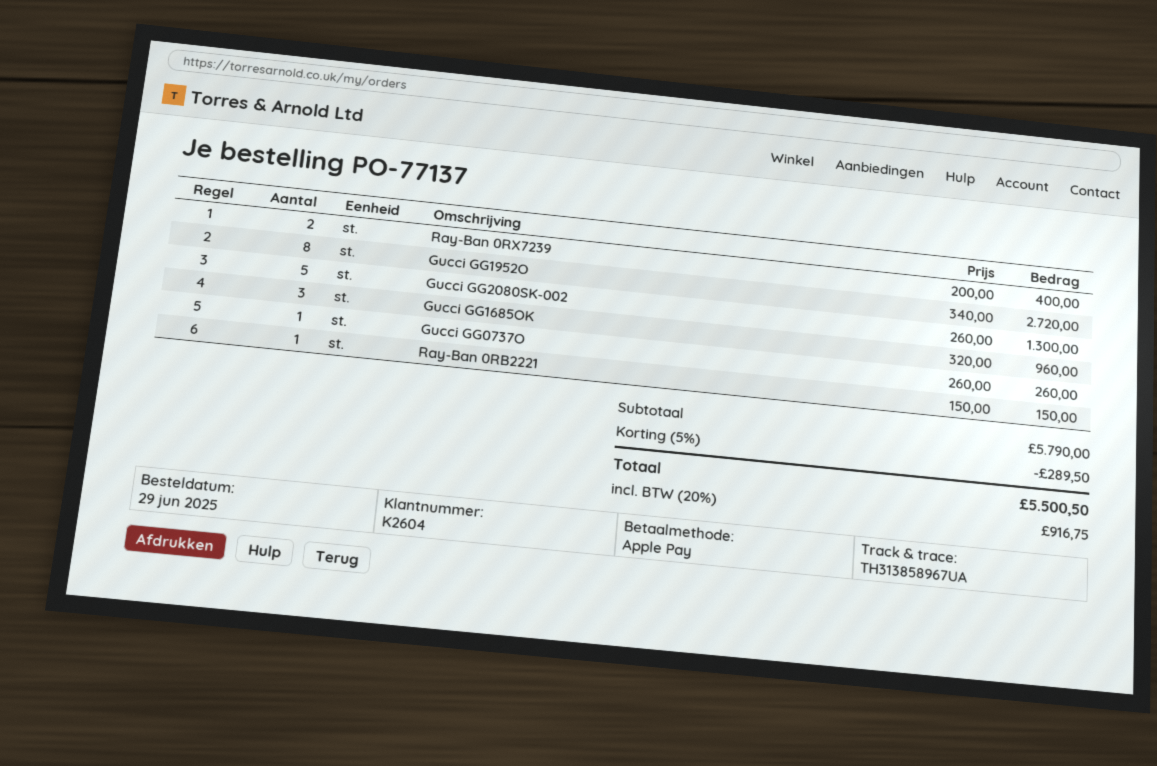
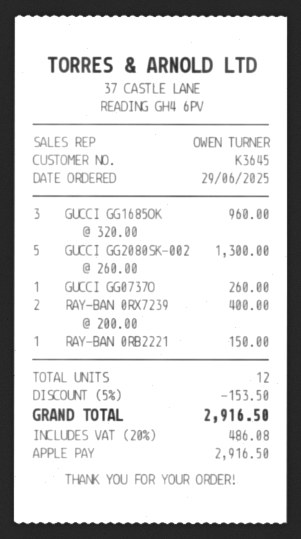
customer number: K2604 -> K3645
Gucci GG1952O: 8 x 340.00 = 2720.00 -> none
discount: 5% = 289.50 -> 5% = 153.50
tax: 20% = 916.75 -> 20% = 486.08
total: 5500.50 -> 2916.50

